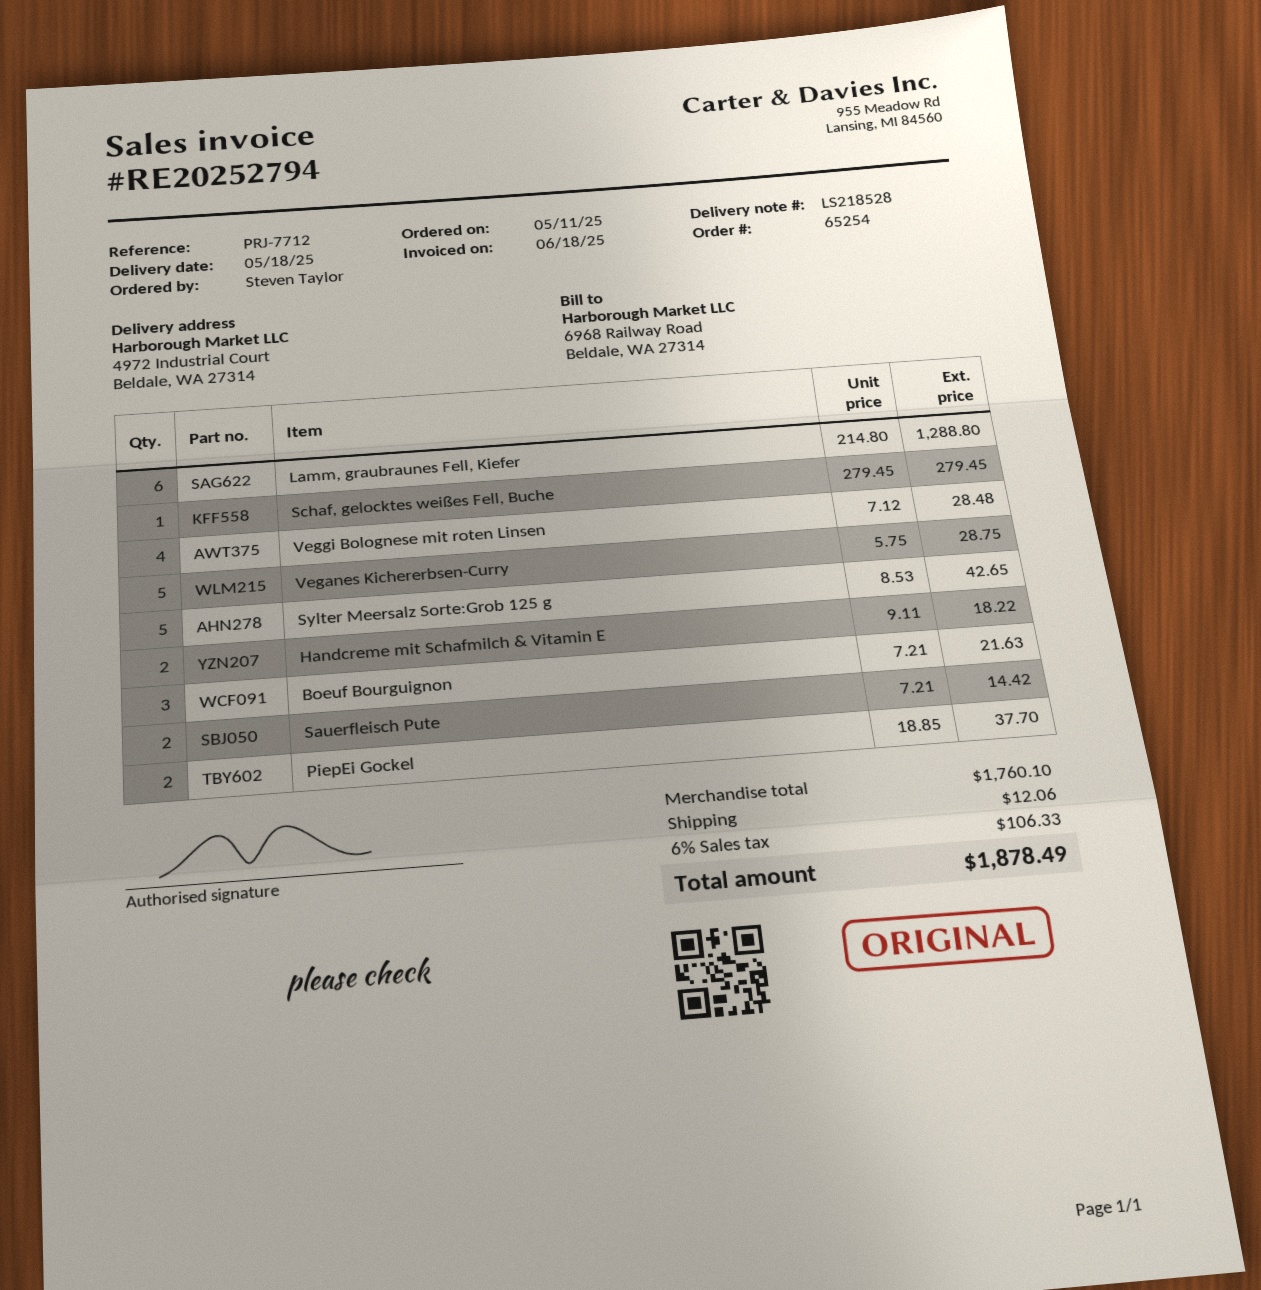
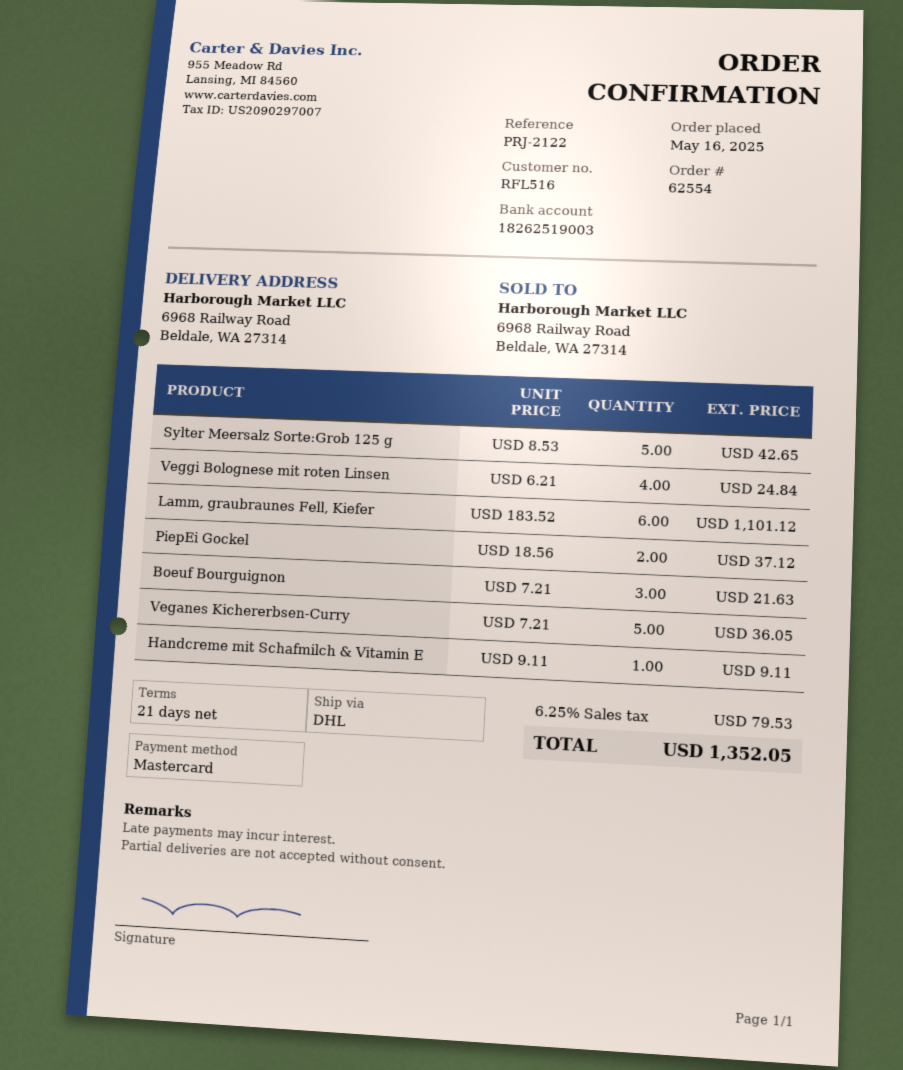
order number: 65254 -> 62554
order date: 2025-05-11 -> 2025-05-16
reference: PRJ-7712 -> PRJ-2122
ship to: 4972 Industrial Court, Beldale, WA 27314 -> 6968 Railway Road, Beldale, WA 27314
Lamm, graubraunes Fell, Kiefer: 6 x 214.80 = 1288.80 -> 6 x 183.52 = 1101.12
Schaf, gelocktes weißes Fell, Buche: 1 x 279.45 = 279.45 -> none
Veggi Bolognese mit roten Linsen: 4 x 7.12 = 28.48 -> 4 x 6.21 = 24.84
Veganes Kichererbsen-Curry: 5 x 5.75 = 28.75 -> 5 x 7.21 = 36.05
Handcreme mit Schafmilch & Vitamin E: 2 x 9.11 = 18.22 -> 1 x 9.11 = 9.11
Sauerfleisch Pute: 2 x 7.21 = 14.42 -> none
PiepEi Gockel: 2 x 18.85 = 37.70 -> 2 x 18.56 = 37.12
shipping: 12.06 -> none
tax: 6% = 106.33 -> 6.25% = 79.53
total: 1878.49 -> 1352.05

